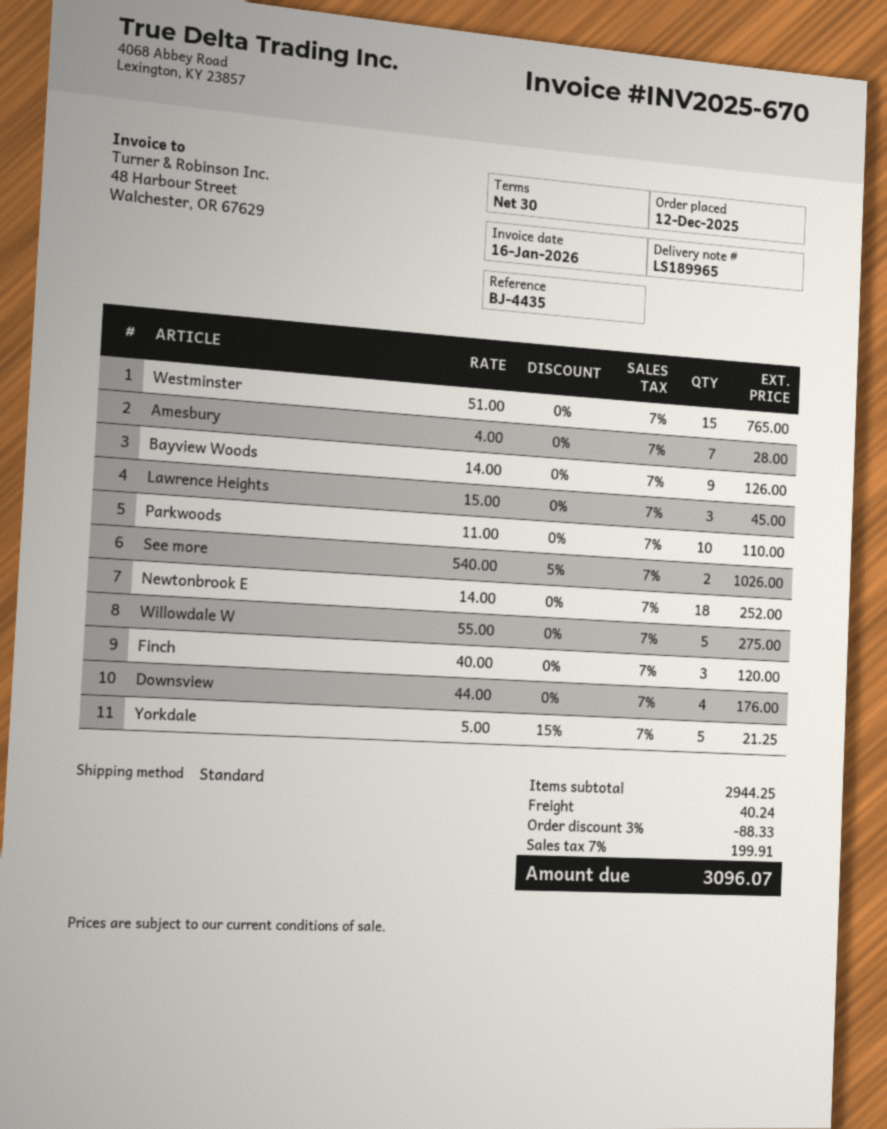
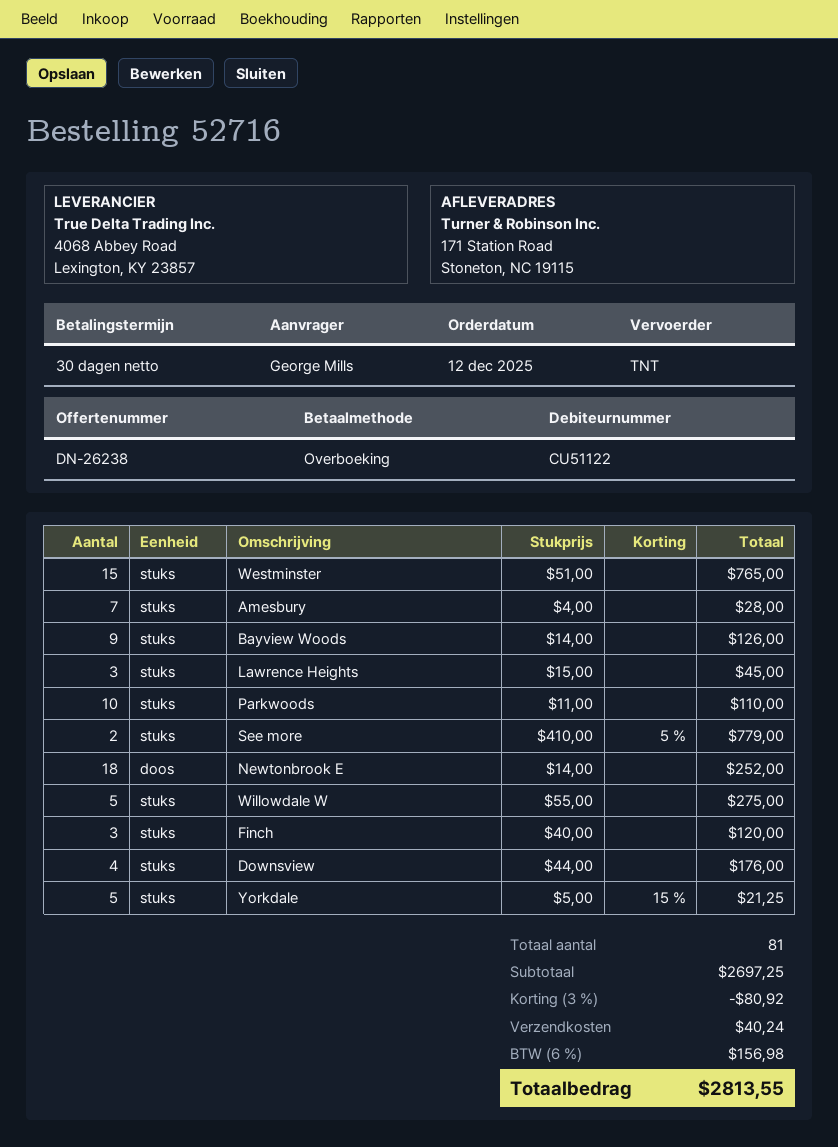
shipping method: standard -> TNT
See more: 2 x 540.00 - 5% = 1026.00 -> 2 x 410.00 - 5% = 779.00
subtotal: 2944.25 -> 2697.25
discount: 3% = 88.33 -> 3% = 80.92
tax: 7% = 199.91 -> 6% = 156.98
total: 3096.07 -> 2813.55

